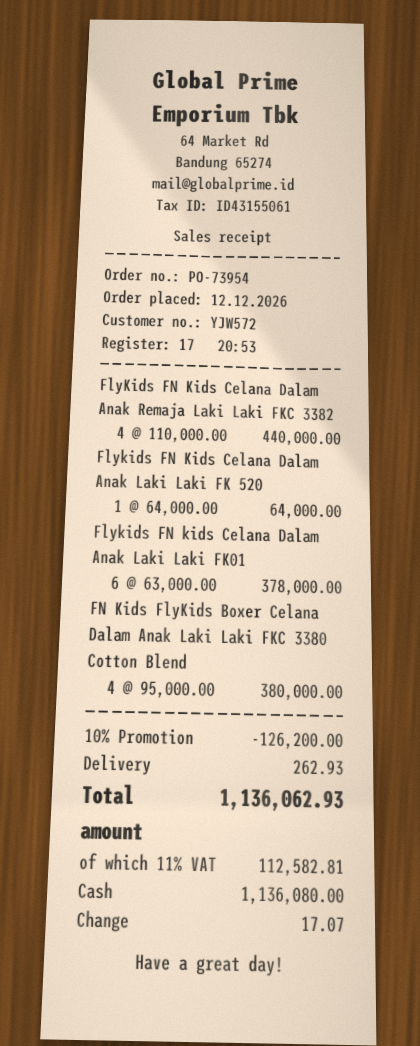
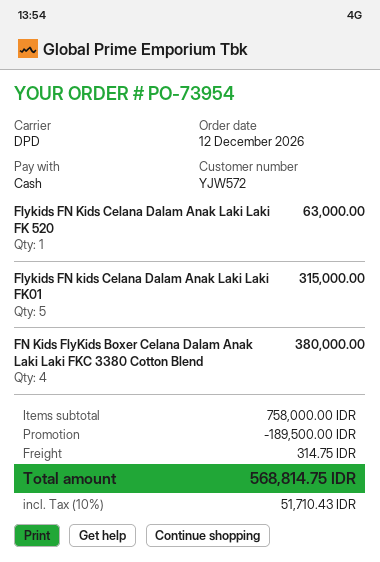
FlyKids FN Kids Celana Dalam Anak Remaja Laki Laki FKC 3382: 4 for 440000.00 -> none
Flykids FN Kids Celana Dalam Anak Laki Laki FK 520: 1 for 64000.00 -> 1 for 63000.00
Flykids FN kids Celana Dalam Anak Laki Laki FK01: 6 for 378000.00 -> 5 for 315000.00
discount: 126200.00 -> 189500.00
shipping: 262.93 -> 314.75
tax: 11% = 112582.81 -> 10% = 51710.43
total: 1136062.93 -> 568814.75

